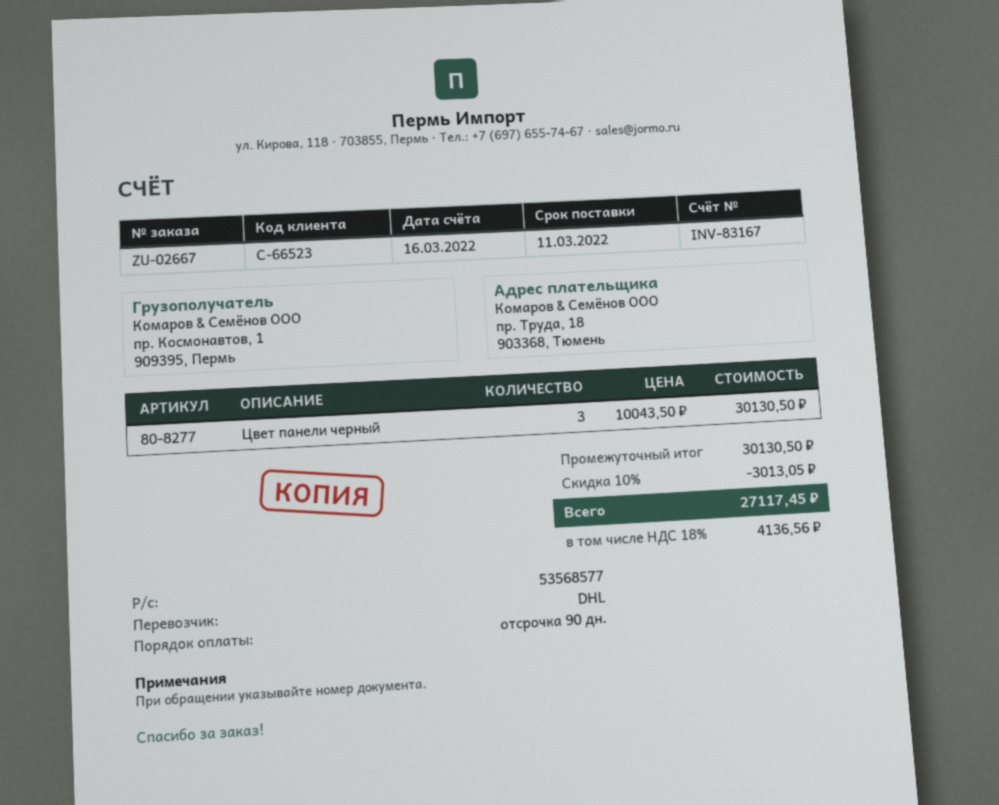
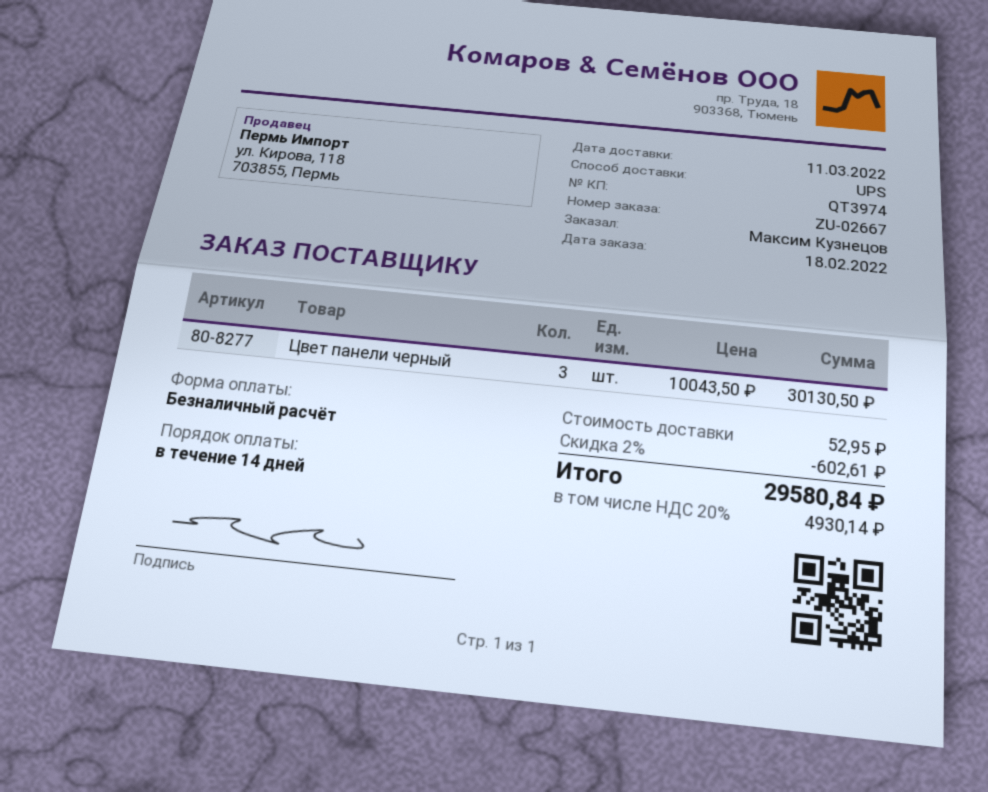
payment terms: 90 days -> 14 days
shipping method: DHL -> UPS
discount: 10% = 3013.05 -> 2% = 602.61
shipping: none -> 52.95
tax: 18% = 4136.56 -> 20% = 4930.14
total: 27117.45 -> 29580.84

